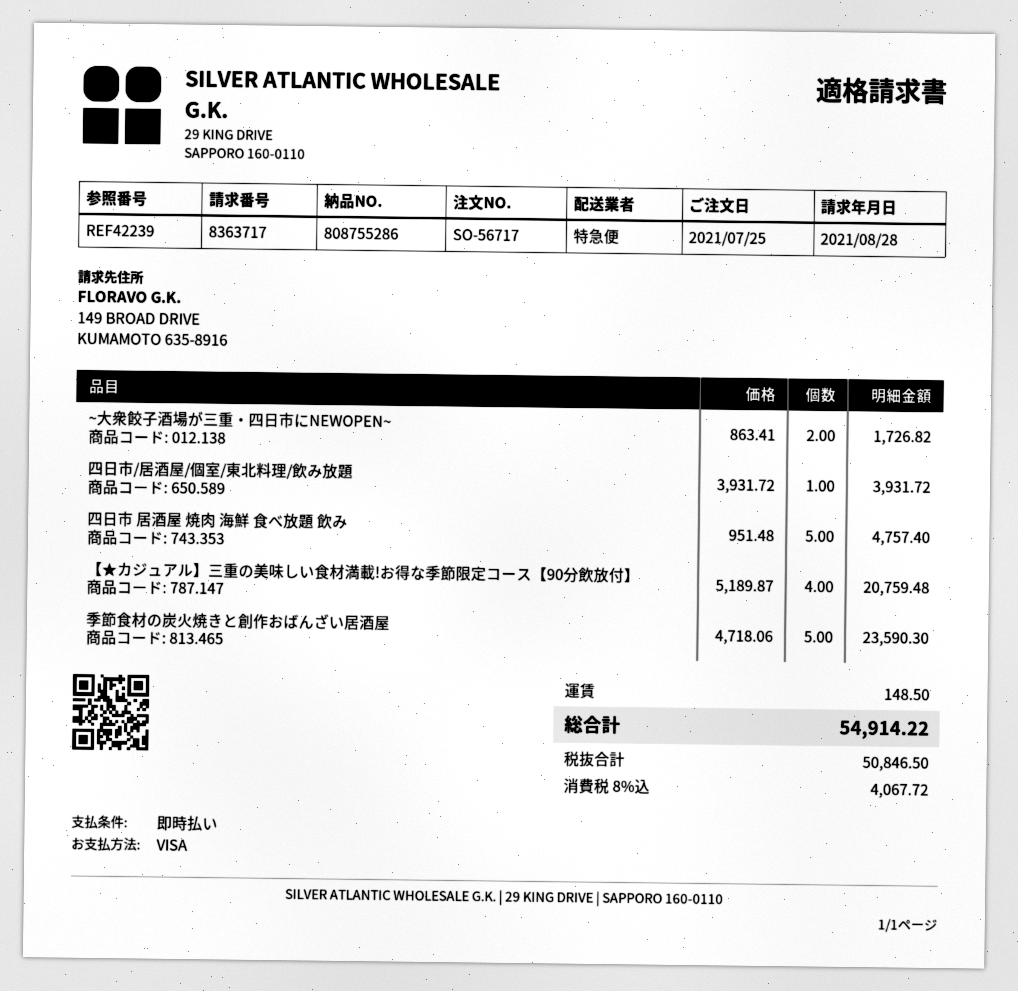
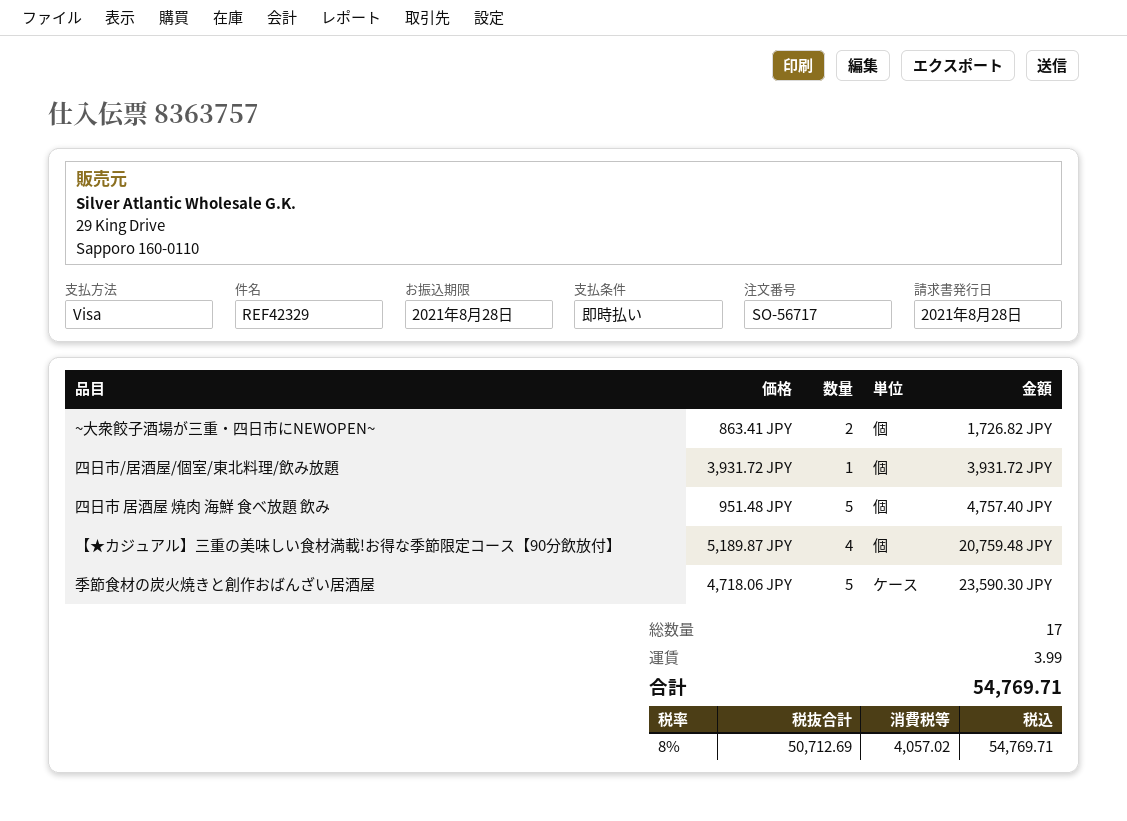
invoice number: 8363717 -> 8363757
reference: REF42239 -> REF42329
shipping: 148.50 -> 3.99
net: 50846.50 -> 50712.69
tax: 8% = 4067.72 -> 8% = 4057.02
total: 54914.22 -> 54769.71

